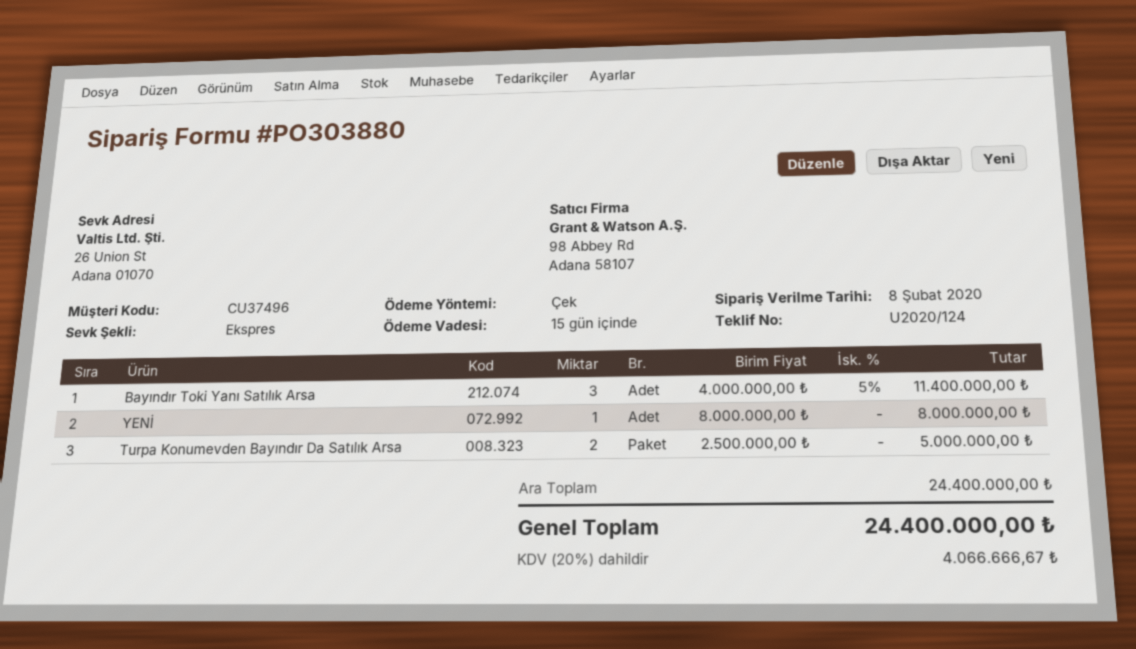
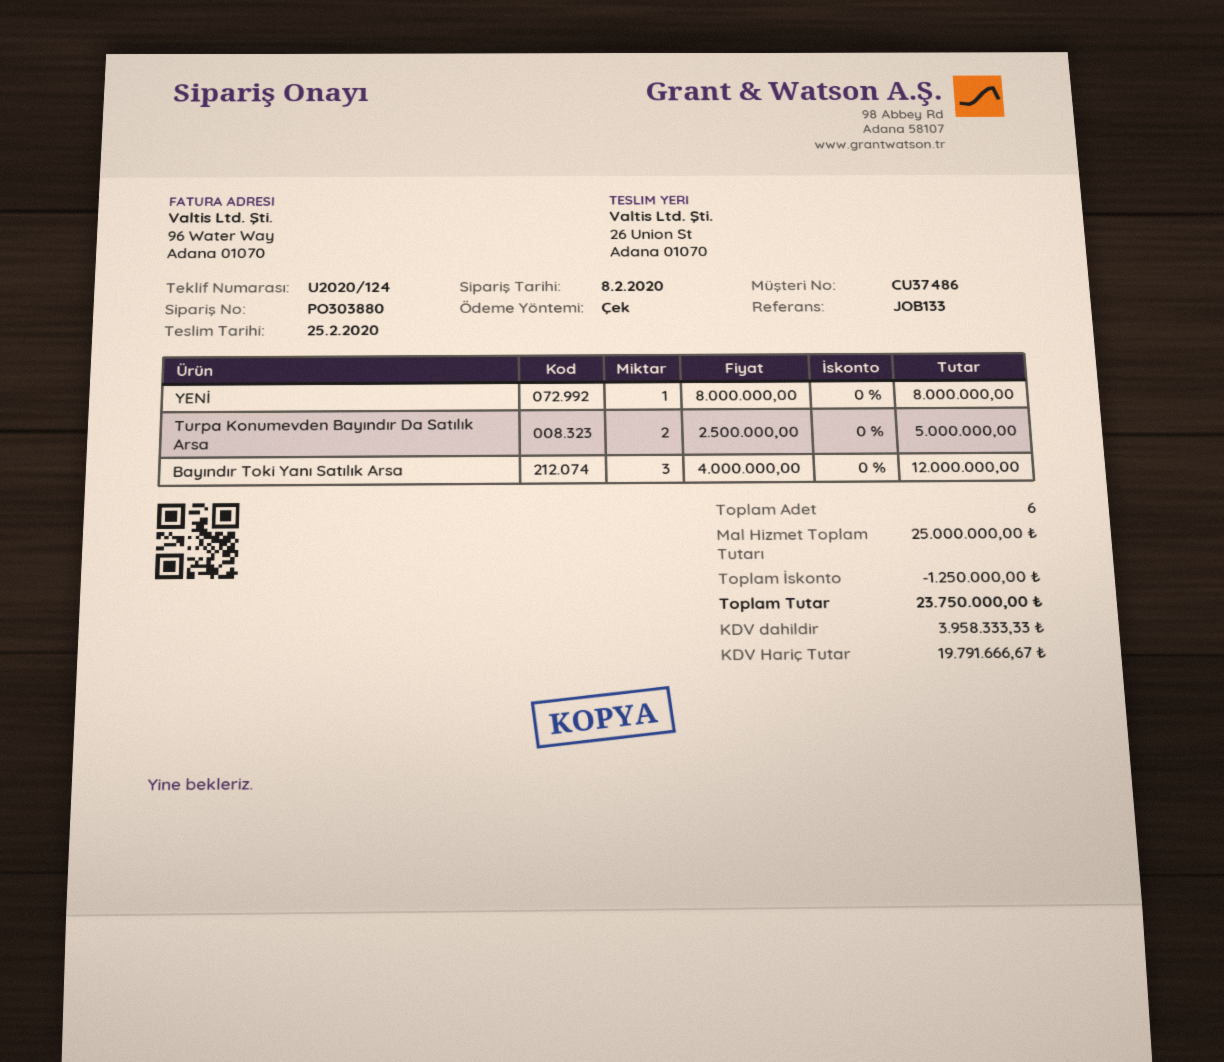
customer number: CU37496 -> CU37486
Bayındır Toki Yanı Satılık Arsa: 3 x 4000000.00 - 5% = 11400000.00 -> 3 x 4000000.00 = 12000000.00
subtotal: 24400000.00 -> 25000000.00
discount: none -> 1250000.00
tax: 4066666.67 -> 3958333.33
total: 24400000.00 -> 23750000.00

